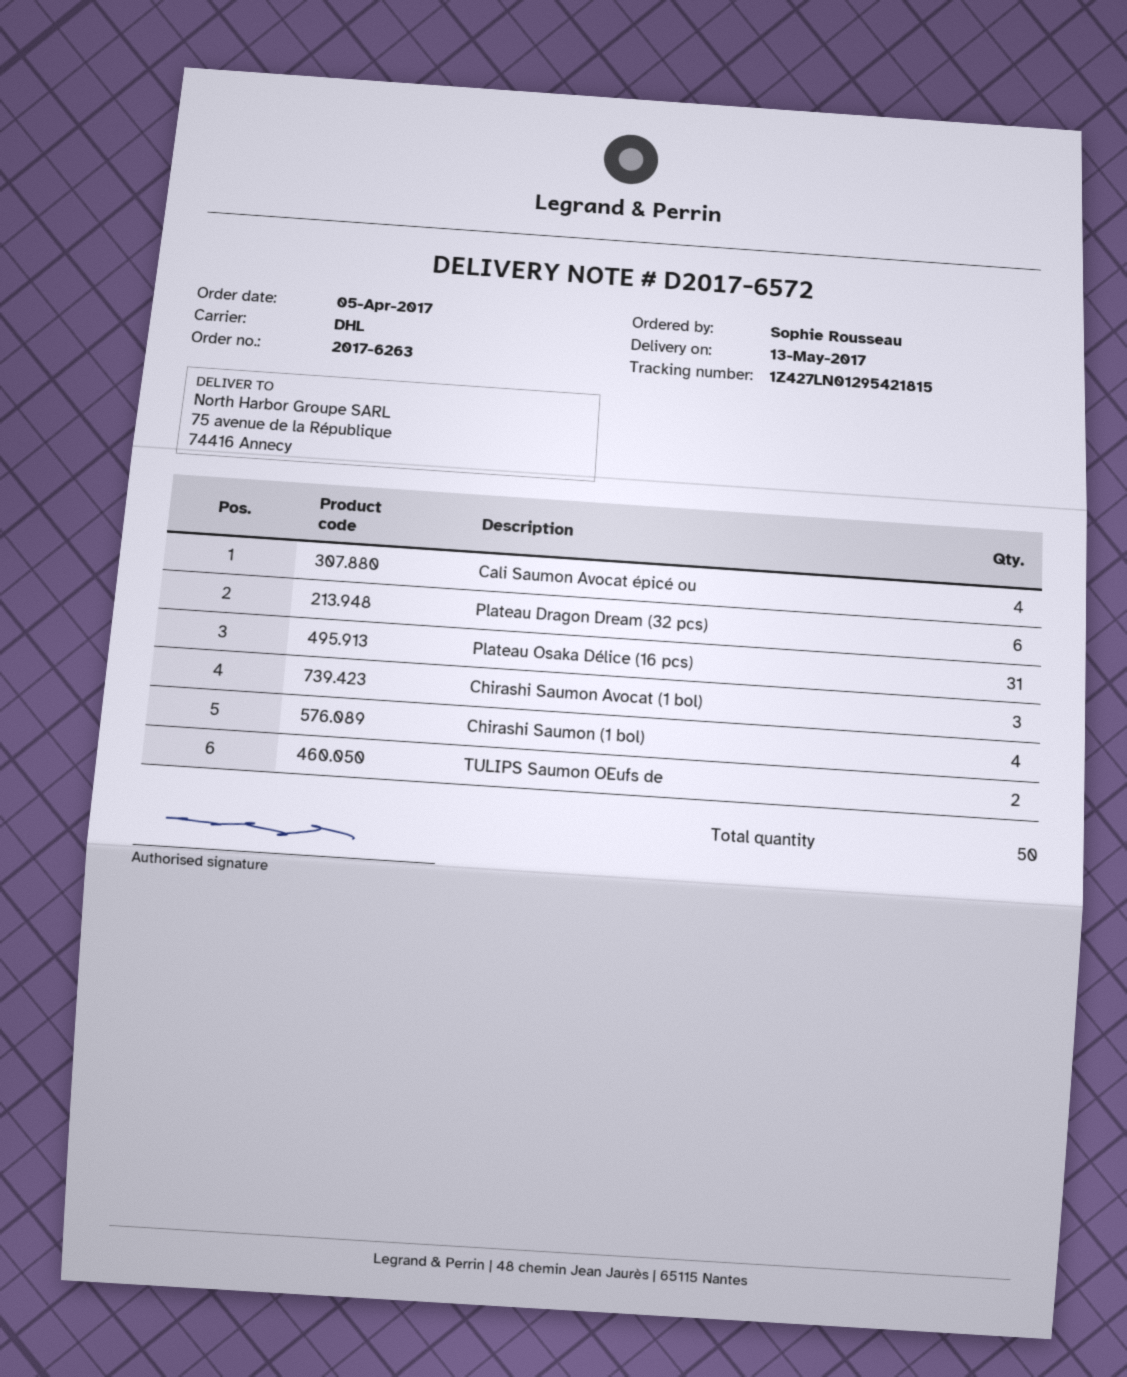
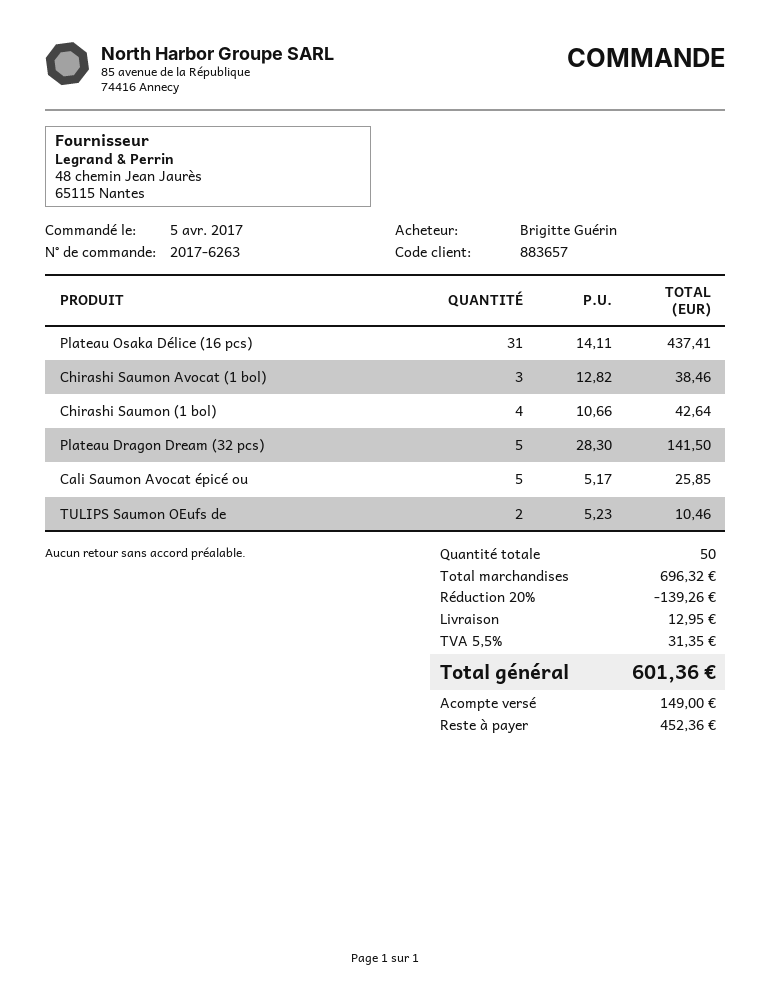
ordered by: Sophie Rousseau -> Brigitte Guérin
Cali Saumon Avocat épicé ou: 4 -> 5
Plateau Dragon Dream (32 pcs): 6 -> 5

